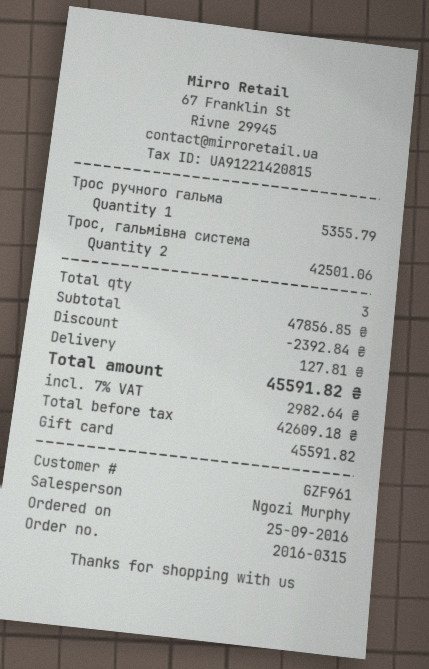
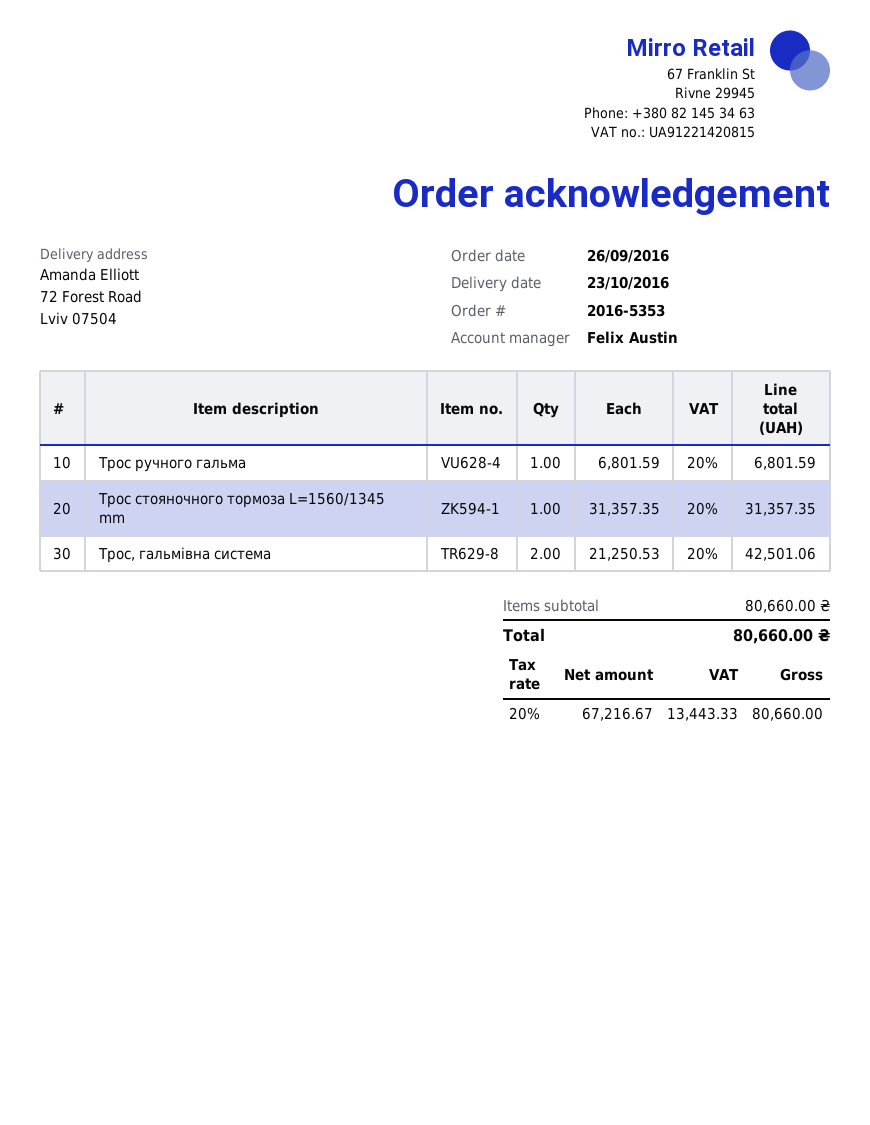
order number: 2016-0315 -> 2016-5353
order date: 2016-09-25 -> 2016-09-26
sales rep: Ngozi Murphy -> Felix Austin
Трос ручного гальма: 1 for 5355.79 -> 1 for 6801.59
Трос стояночного тормоза L=1560/1345 mm: none -> 1 for 31357.35
subtotal: 47856.85 -> 80660.00
discount: 2392.84 -> none
shipping: 127.81 -> none
net: 42609.18 -> 67216.67
tax: 7% = 2982.64 -> 20% = 13443.33
total: 45591.82 -> 80660.00

